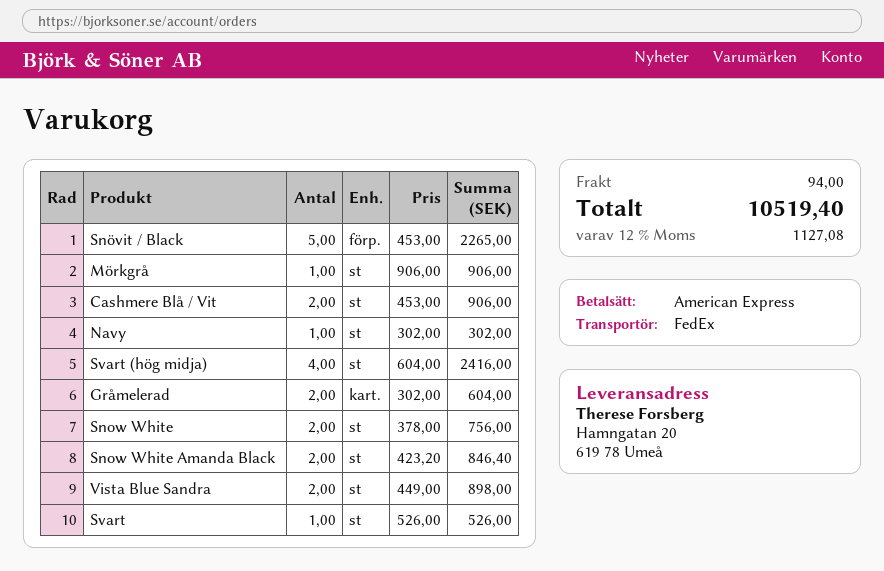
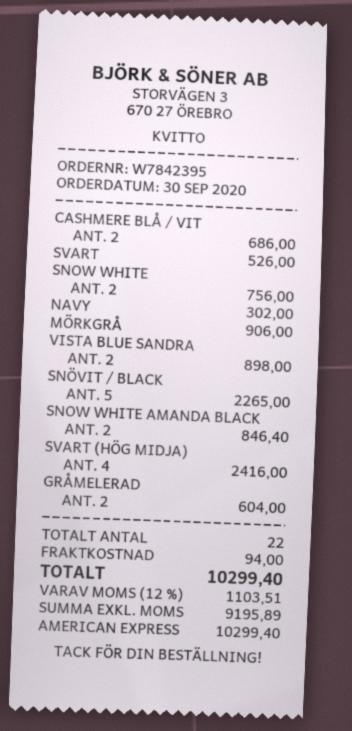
Cashmere Blå / Vit: 2 for 906.00 -> 2 for 686.00
tax: 12% = 1127.08 -> 12% = 1103.51
total: 10519.40 -> 10299.40

